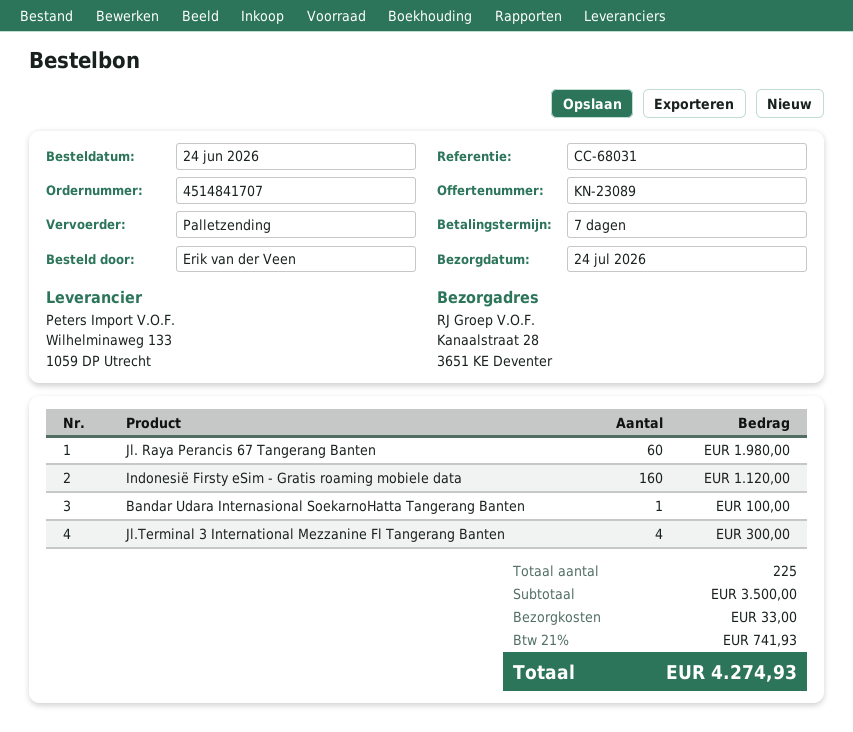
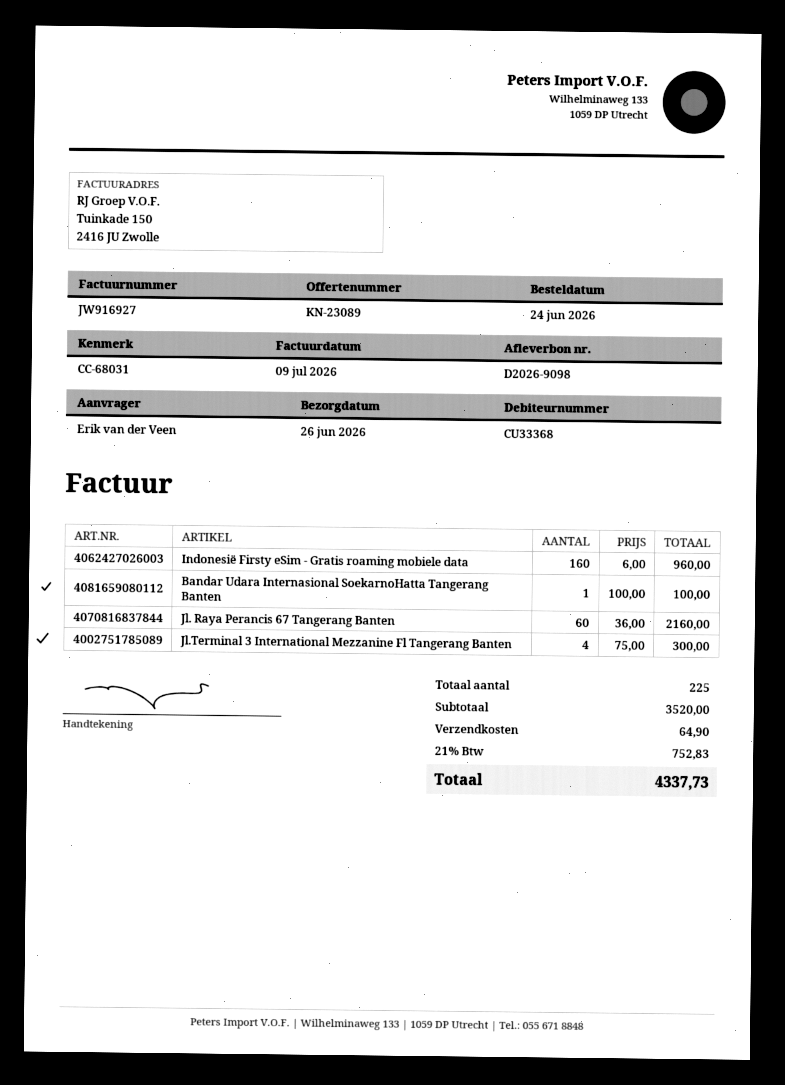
delivery date: 2026-07-24 -> 2026-06-26
Jl. Raya Perancis 67 Tangerang Banten: 60 for 1980.00 -> 60 for 2160.00
Indonesië Firsty eSim - Gratis roaming mobiele data: 160 for 1120.00 -> 160 for 960.00
subtotal: 3500.00 -> 3520.00
shipping: 33.00 -> 64.90
tax: 21% = 741.93 -> 21% = 752.83
total: 4274.93 -> 4337.73

